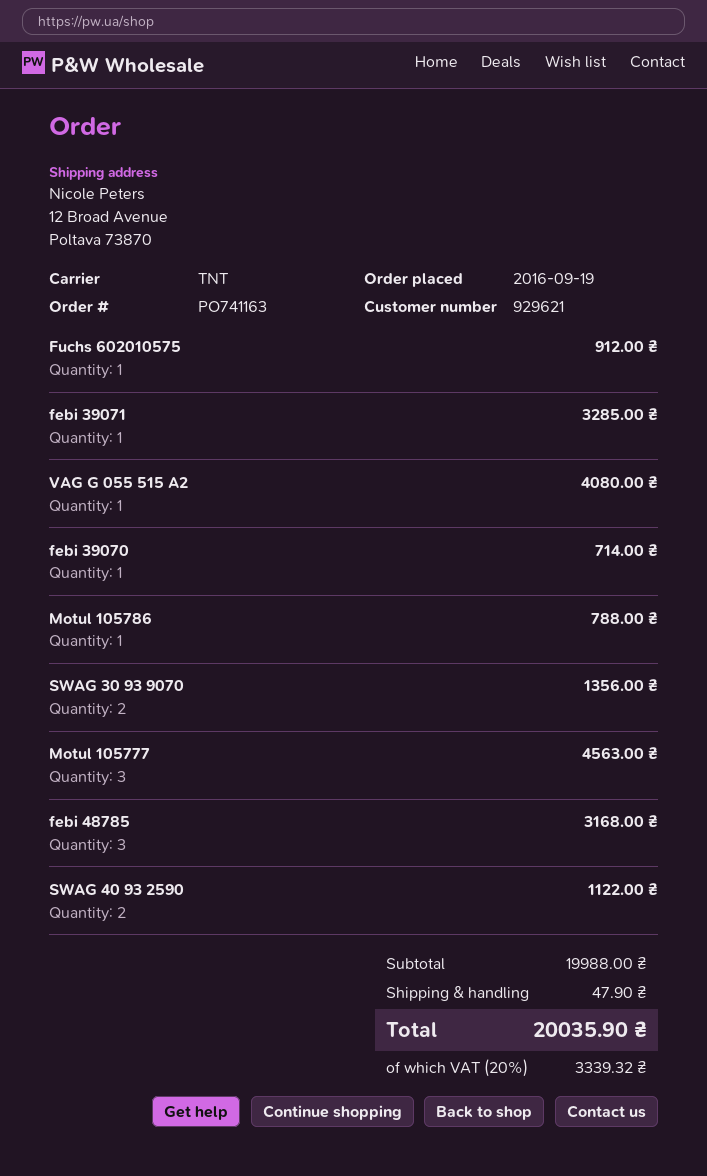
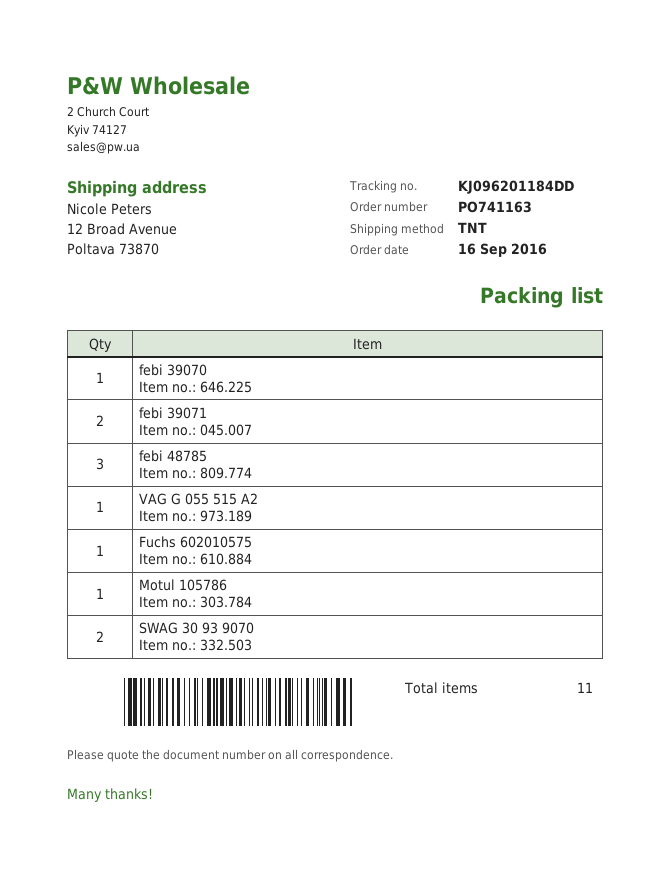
order date: 2016-09-19 -> 2016-09-16
febi 39071: 1 -> 2
Motul 105777: 3 -> none
SWAG 40 93 2590: 2 -> none

